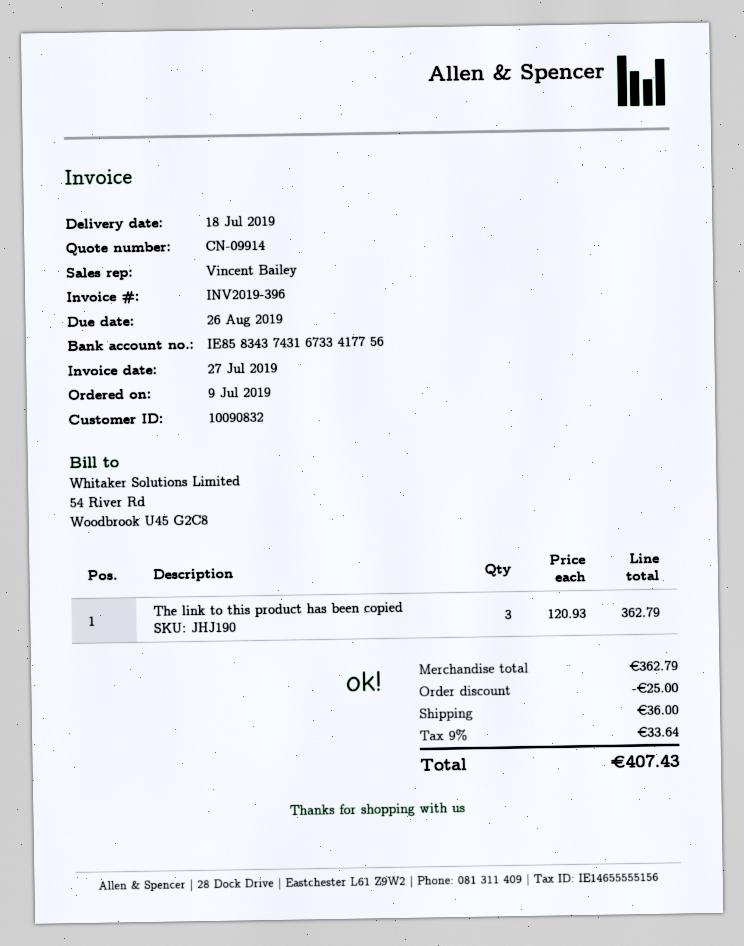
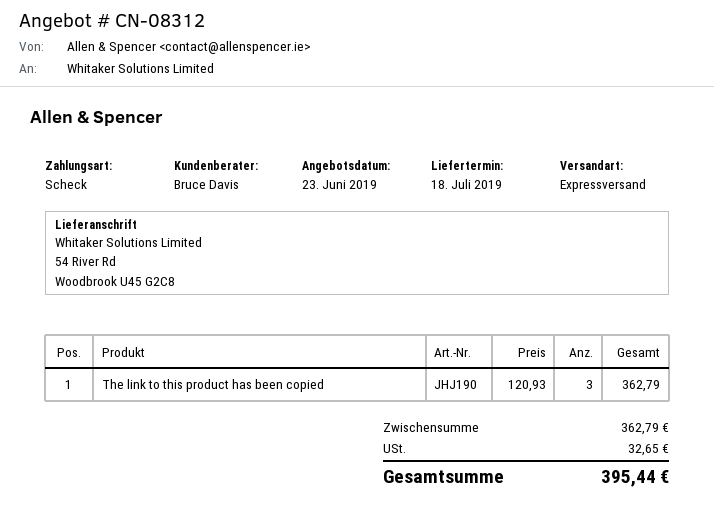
quote number: CN-09914 -> CN-08312
sales rep: Vincent Bailey -> Bruce Davis
discount: 25.00 -> none
shipping: 36.00 -> none
tax: 33.64 -> 32.65
total: 407.43 -> 395.44

